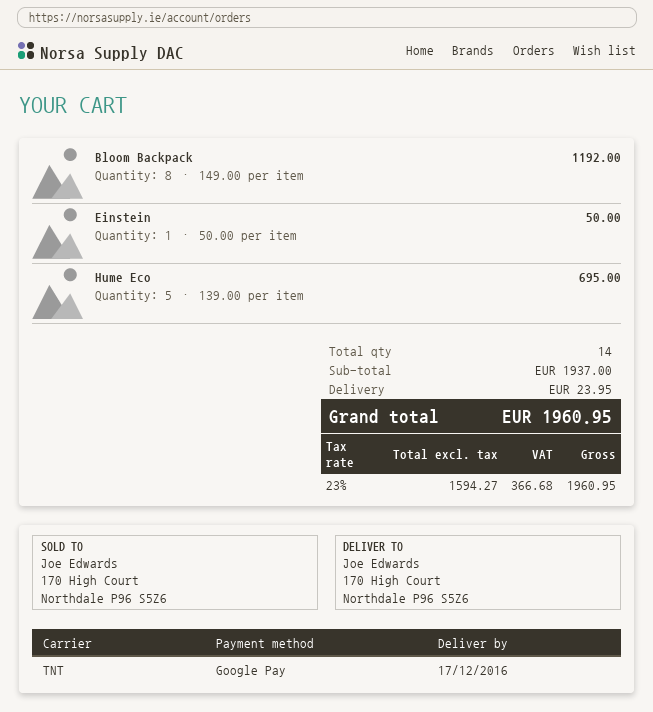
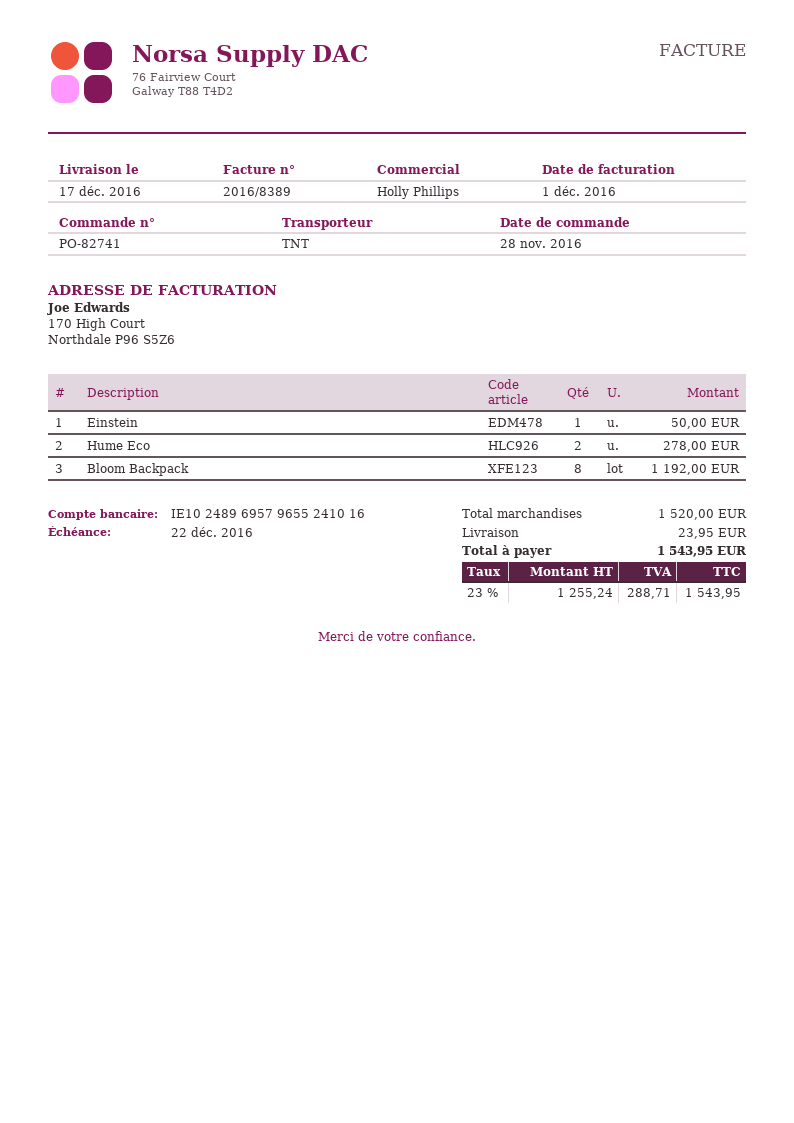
Hume Eco: 5 for 695.00 -> 2 for 278.00
subtotal: 1937.00 -> 1520.00
net: 1594.27 -> 1255.24
tax: 23% = 366.68 -> 23% = 288.71
total: 1960.95 -> 1543.95

